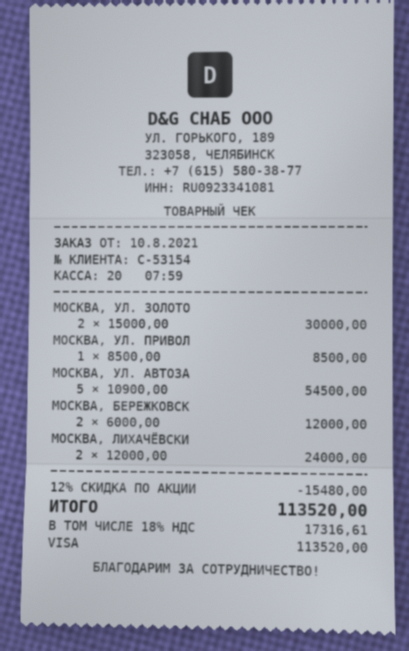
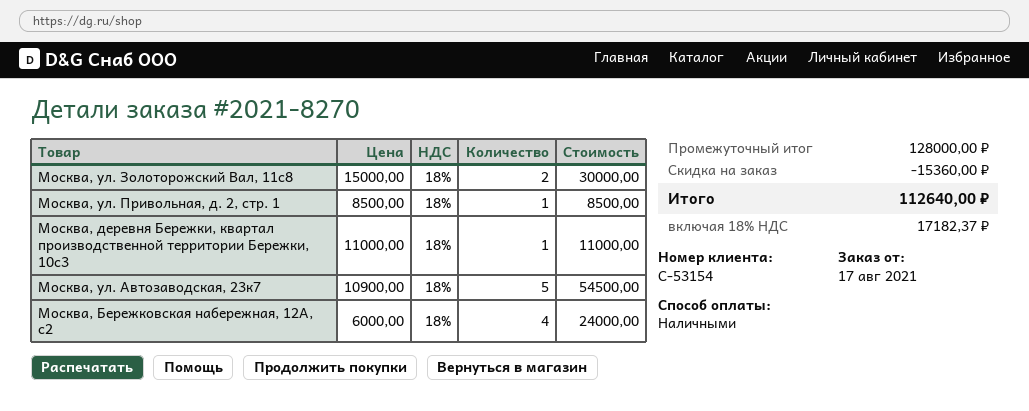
order date: 2021-08-10 -> 2021-08-17
payment method: Visa -> cash
МОСКВА, БЕРЕЖКОВСК: 2 x 6000.00 = 12000.00 -> 4 x 6000.00 = 24000.00
МОСКВА, ЛИХАЧЁВСКИ: 2 x 12000.00 = 24000.00 -> none
Москва, деревня Бережки, квартал производственной территории Бережки, 10с3: none -> 1 x 11000.00 = 11000.00
discount: 15480.00 -> 15360.00
tax: 18% = 17316.61 -> 18% = 17182.37
total: 113520.00 -> 112640.00

